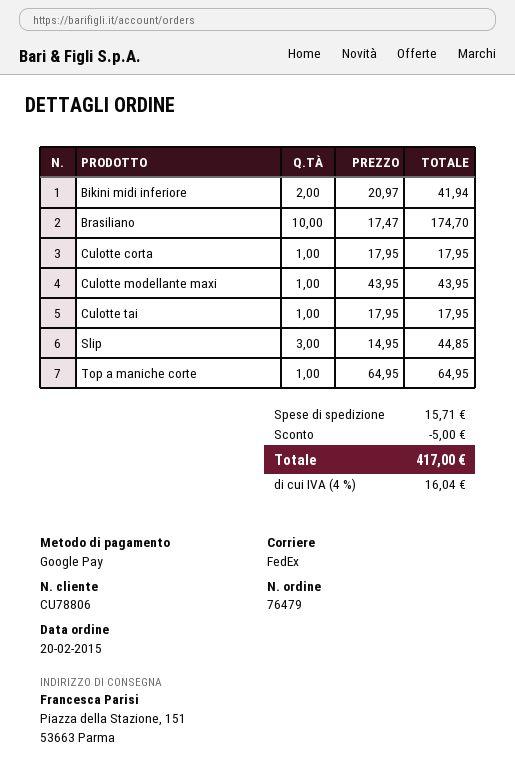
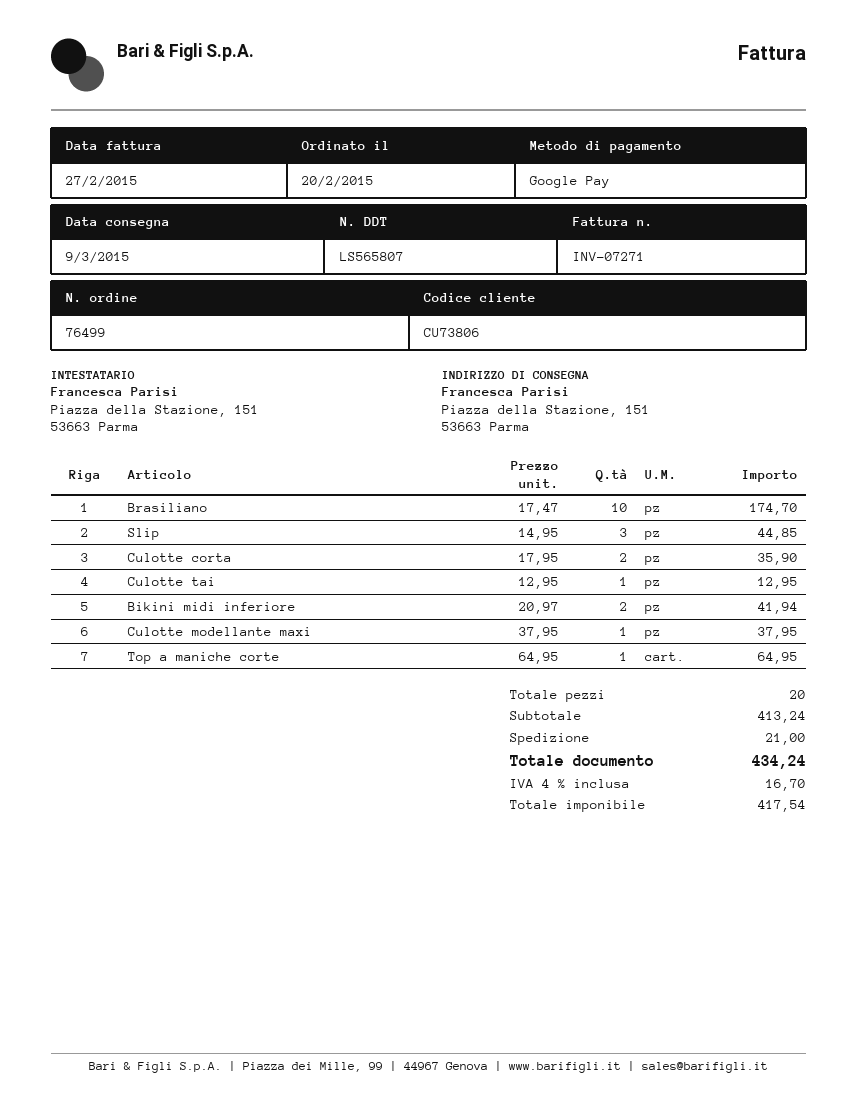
order number: 76479 -> 76499
customer number: CU78806 -> CU73806
Culotte corta: 1 x 17.95 = 17.95 -> 2 x 17.95 = 35.90
Culotte modellante maxi: 1 x 43.95 = 43.95 -> 1 x 37.95 = 37.95
Culotte tai: 1 x 17.95 = 17.95 -> 1 x 12.95 = 12.95
discount: 5.00 -> none
shipping: 15.71 -> 21.00
tax: 4% = 16.04 -> 4% = 16.70
total: 417.00 -> 434.24

